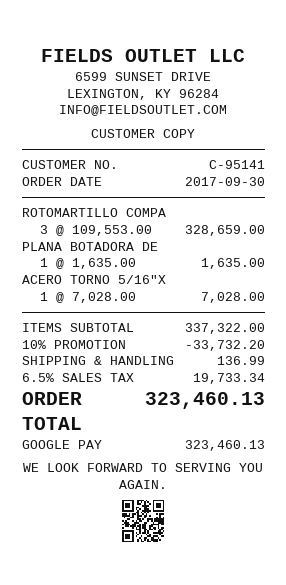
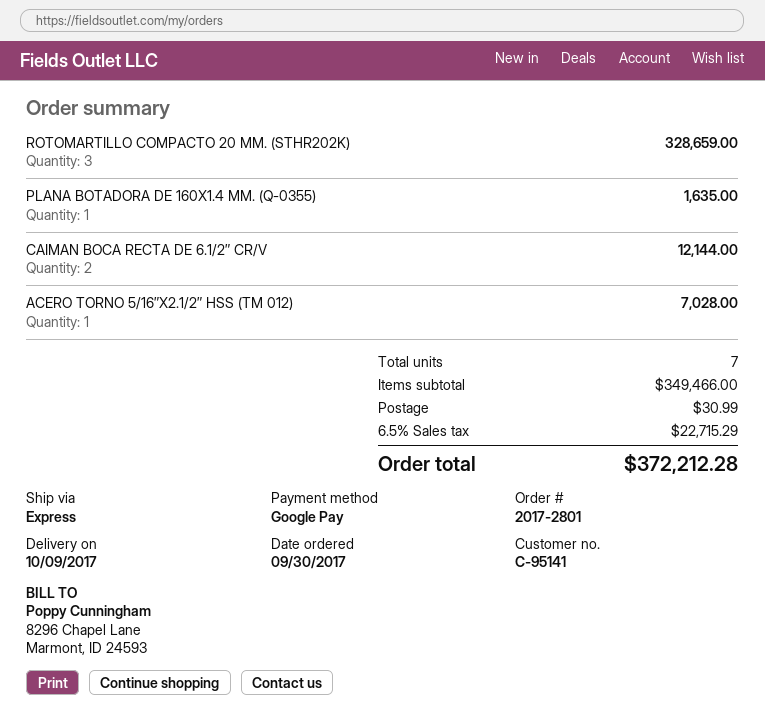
CAIMAN BOCA RECTA DE 6.1/2″ CR/V: none -> 2 for 12144.00
subtotal: 337322.00 -> 349466.00
discount: 10% = 33732.20 -> none
shipping: 136.99 -> 30.99
tax: 6.5% = 19733.34 -> 6.5% = 22715.29
total: 323460.13 -> 372212.28

